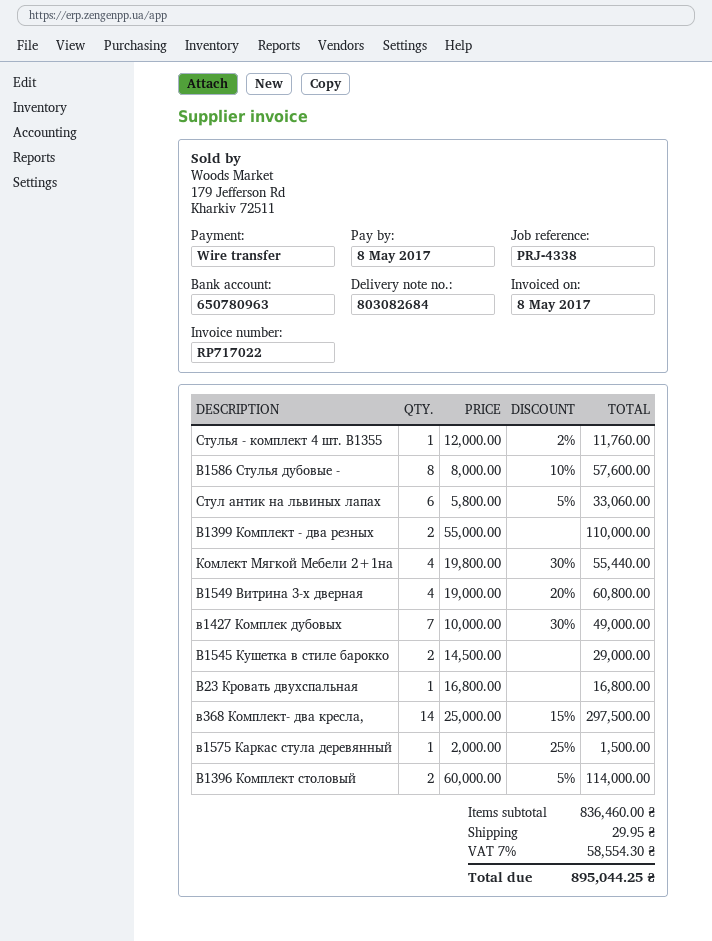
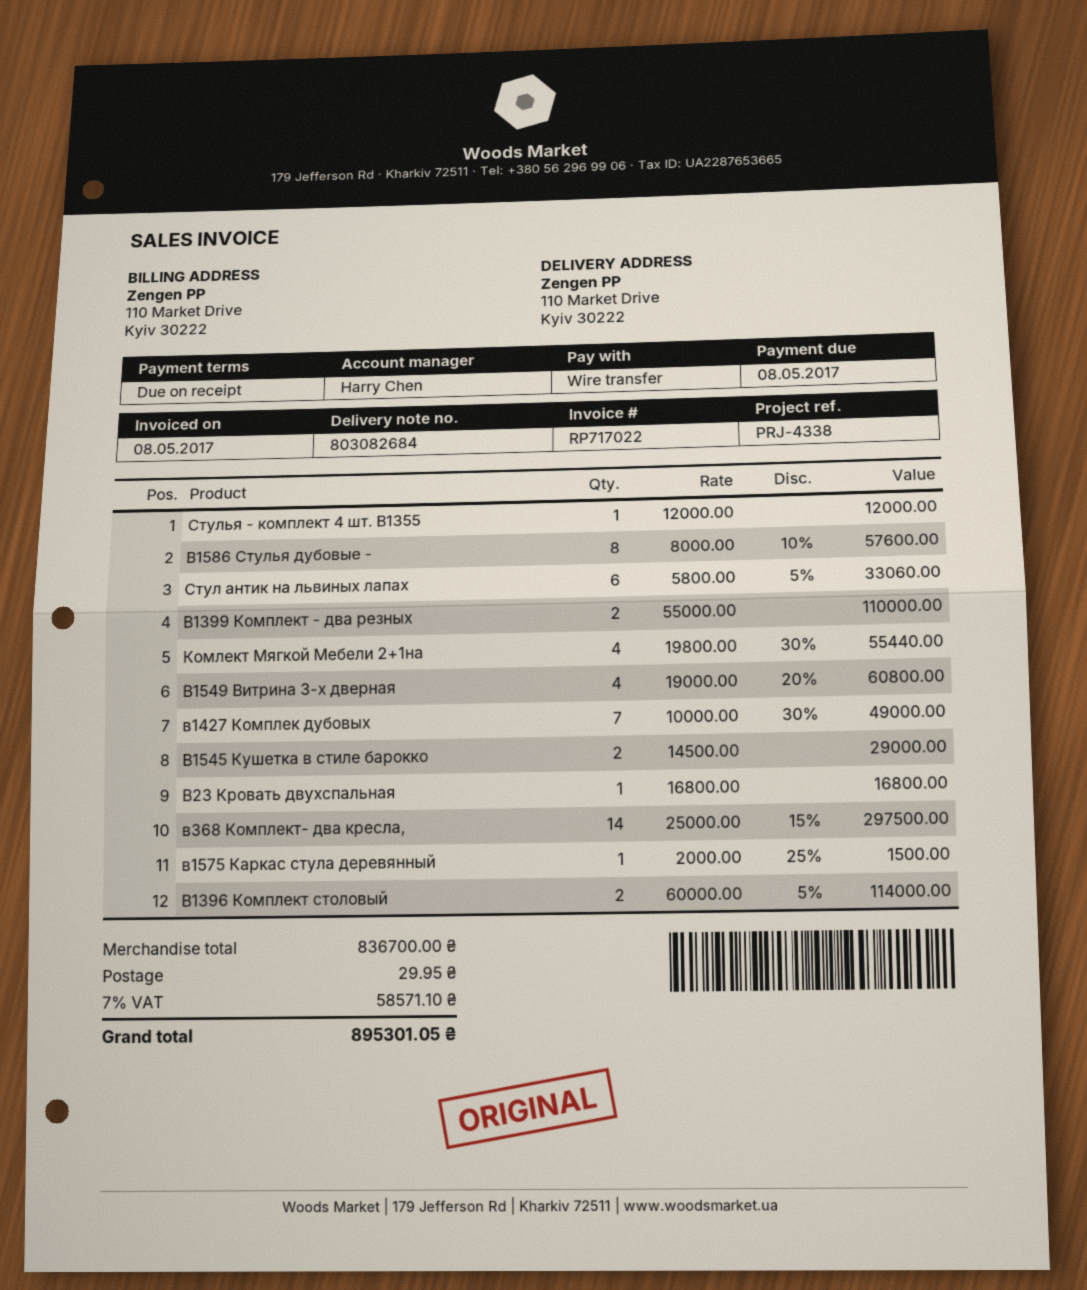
Стулья - комплект 4 шт. В1355: 1 x 12000.00 - 2% = 11760.00 -> 1 x 12000.00 = 12000.00
subtotal: 836460.00 -> 836700.00
tax: 7% = 58554.30 -> 7% = 58571.10
total: 895044.25 -> 895301.05

